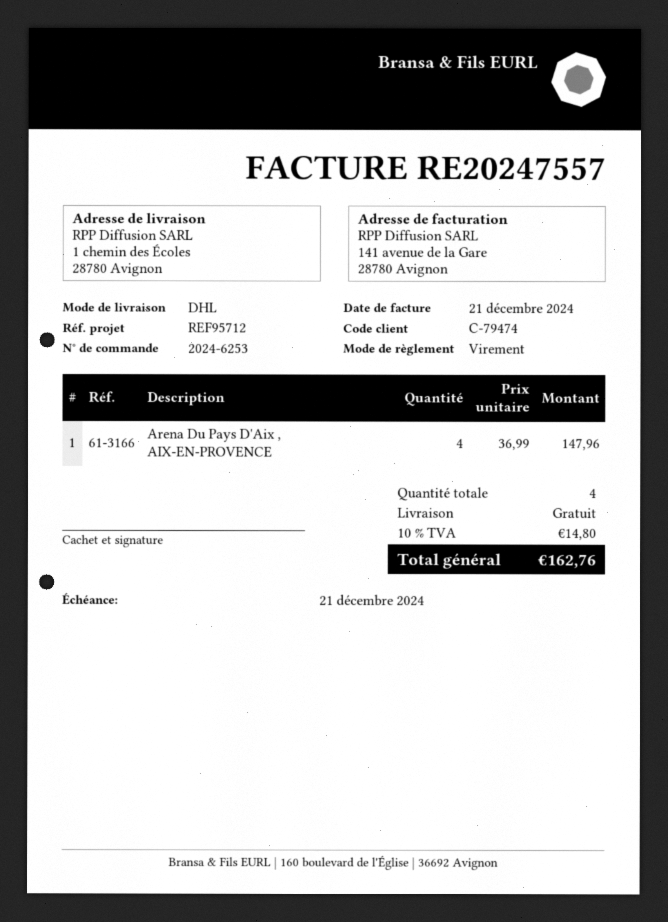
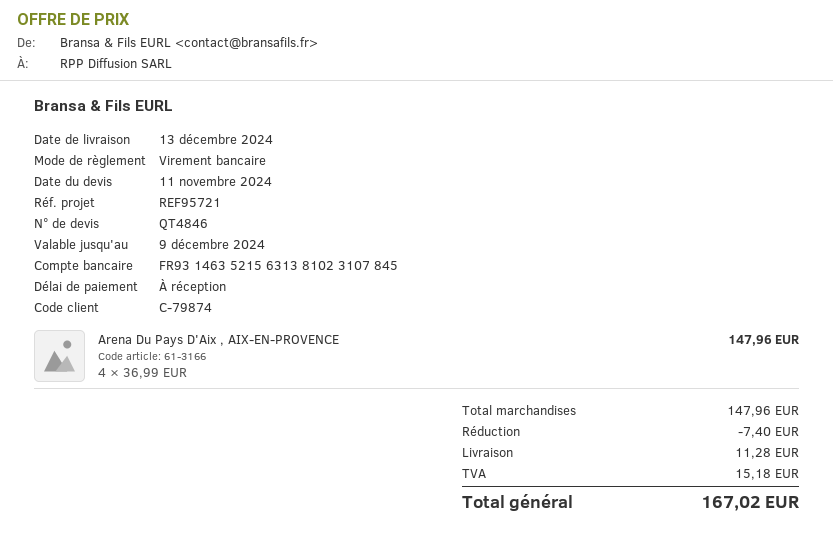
customer number: C-79474 -> C-79874
reference: REF95712 -> REF95721
discount: none -> 7.40
shipping: 0.00 -> 11.28
tax: 14.80 -> 15.18
total: 162.76 -> 167.02

